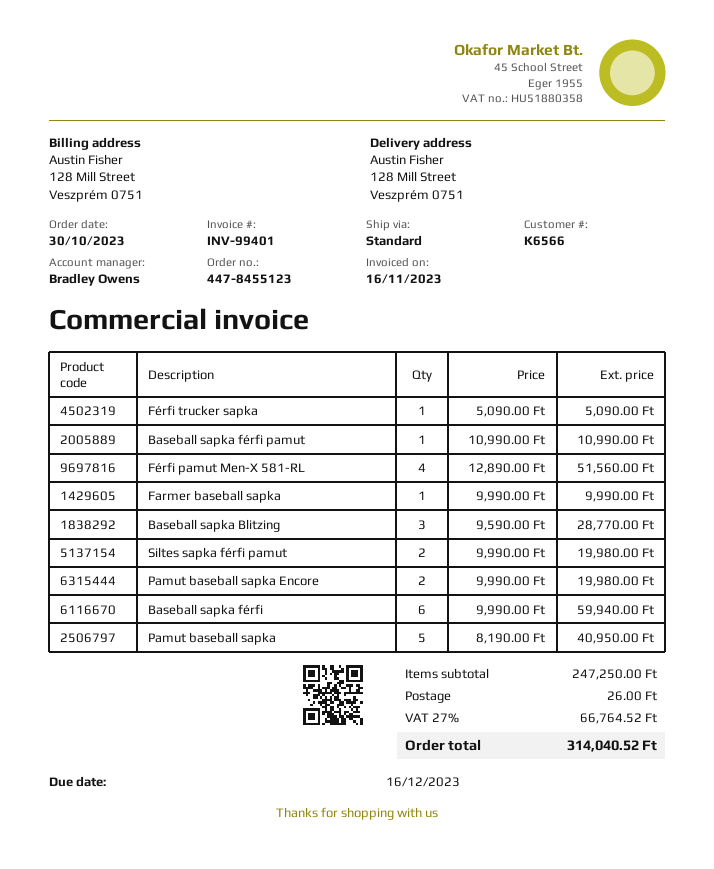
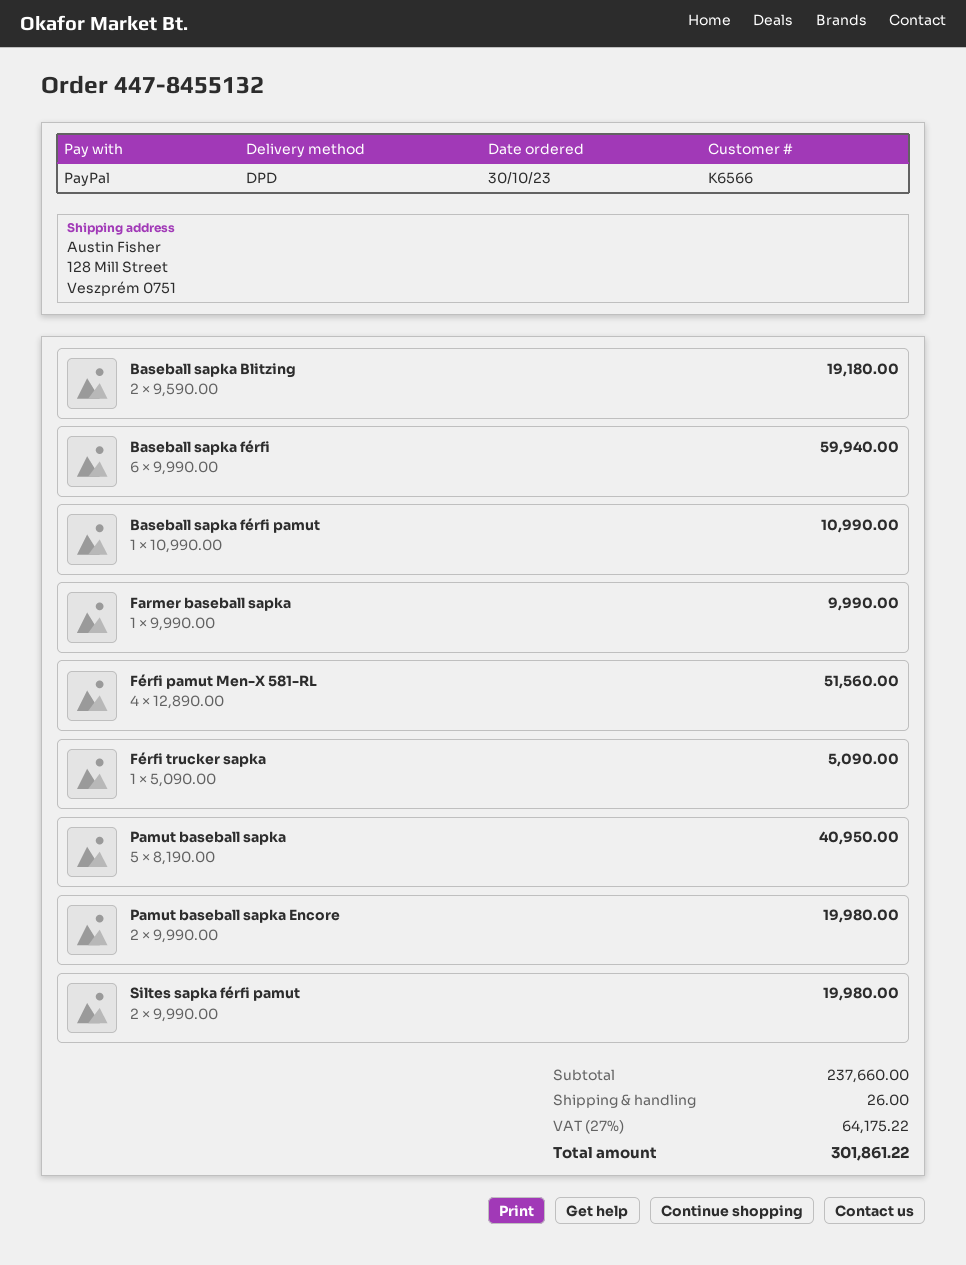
order number: 447-8455123 -> 447-8455132
shipping method: standard -> DPD
Baseball sapka Blitzing: 3 x 9590.00 = 28770.00 -> 2 x 9590.00 = 19180.00
subtotal: 247250.00 -> 237660.00
tax: 27% = 66764.52 -> 27% = 64175.22
total: 314040.52 -> 301861.22

